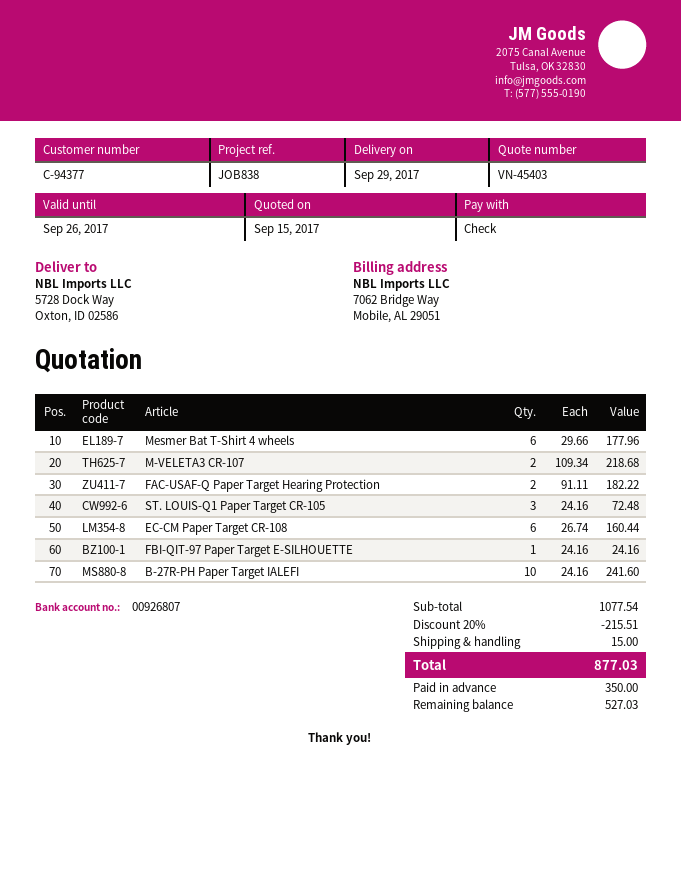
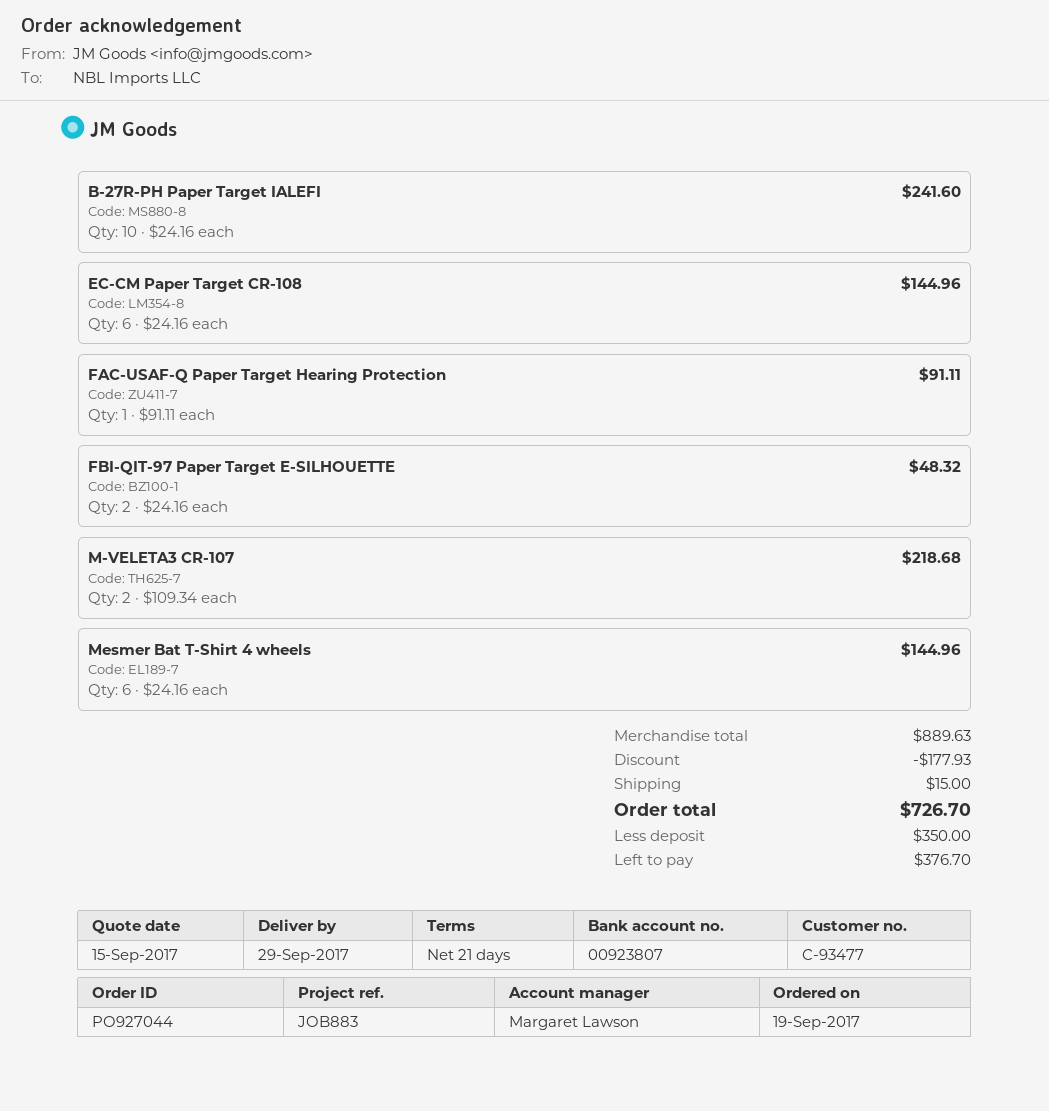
customer number: C-94377 -> C-93477
reference: JOB838 -> JOB883
bank account: 00926807 -> 00923807
Mesmer Bat T-Shirt 4 wheels: 6 x 29.66 = 177.96 -> 6 x 24.16 = 144.96
FAC-USAF-Q Paper Target Hearing Protection: 2 x 91.11 = 182.22 -> 1 x 91.11 = 91.11
ST. LOUIS-Q1 Paper Target CR-105: 3 x 24.16 = 72.48 -> none
EC-CM Paper Target CR-108: 6 x 26.74 = 160.44 -> 6 x 24.16 = 144.96
FBI-QIT-97 Paper Target E-SILHOUETTE: 1 x 24.16 = 24.16 -> 2 x 24.16 = 48.32
subtotal: 1077.54 -> 889.63
discount: 215.51 -> 177.93
total: 877.03 -> 726.70
balance: 527.03 -> 376.70

